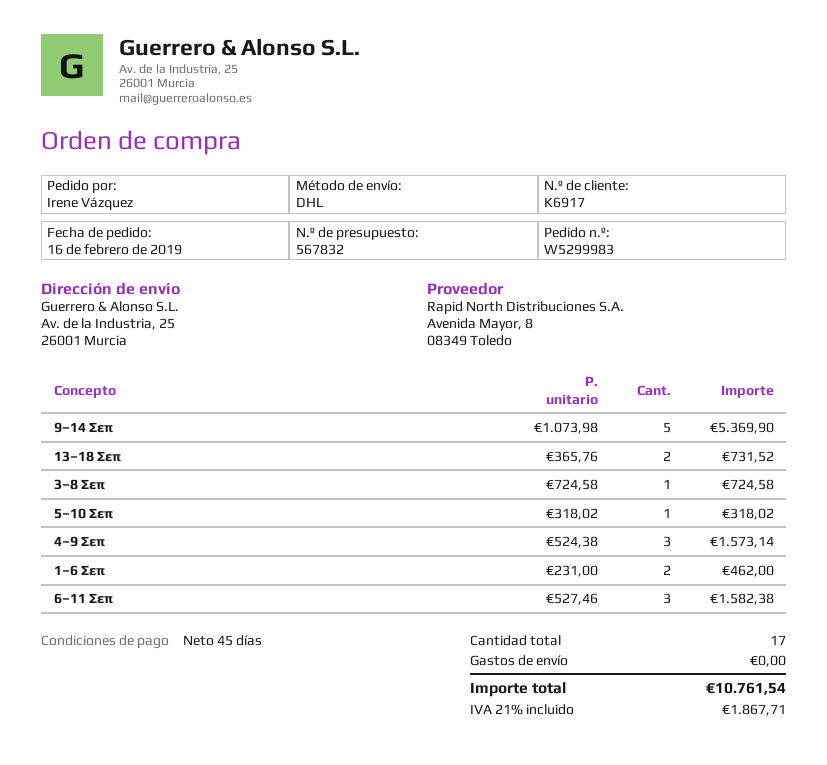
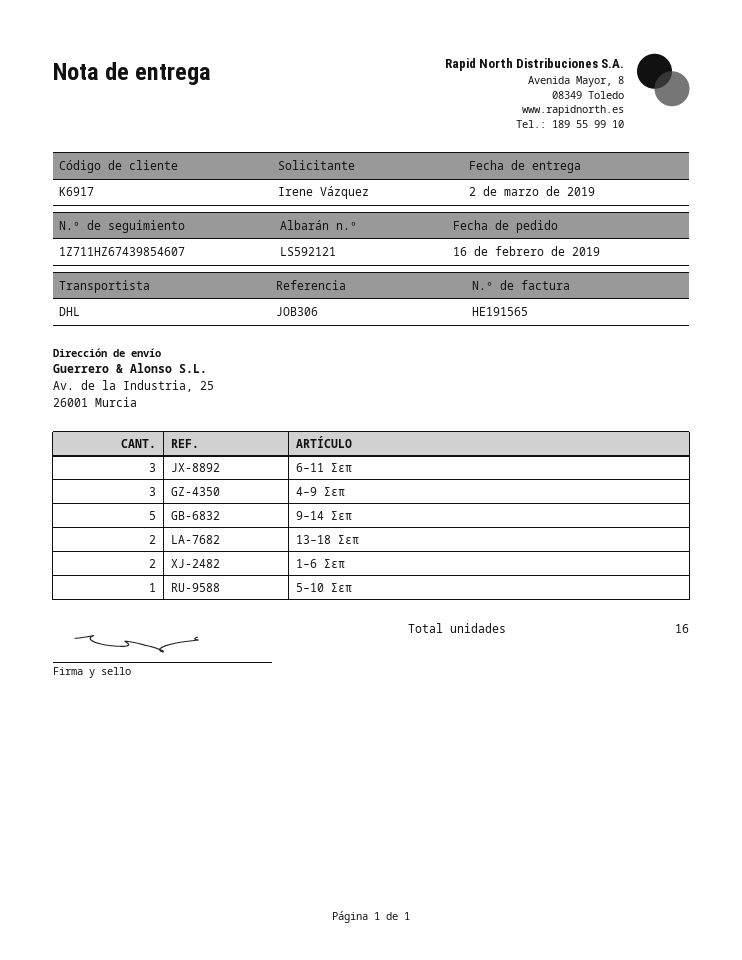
3–8 Σεπ: 1 -> none
total quantity: 17 -> 16

